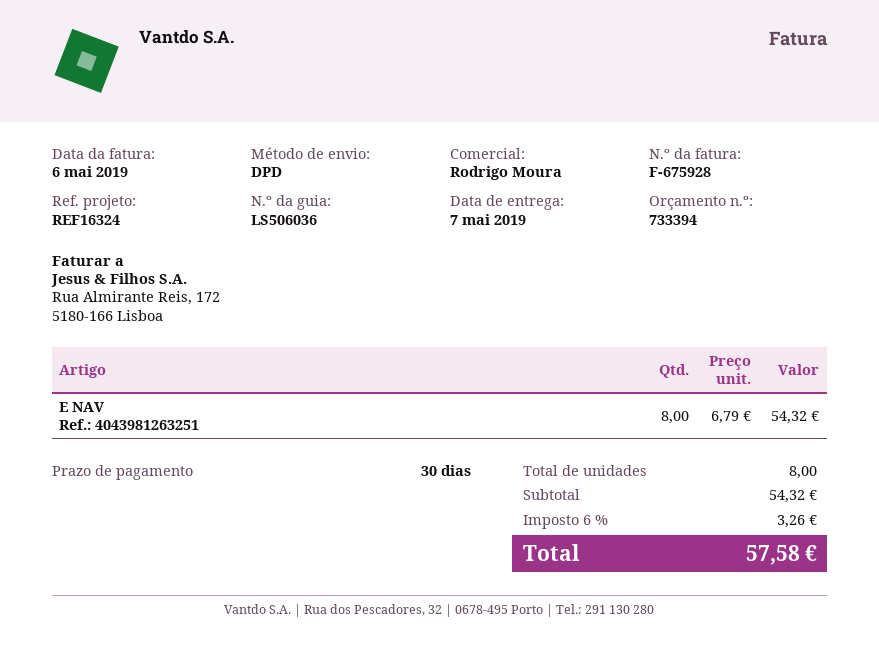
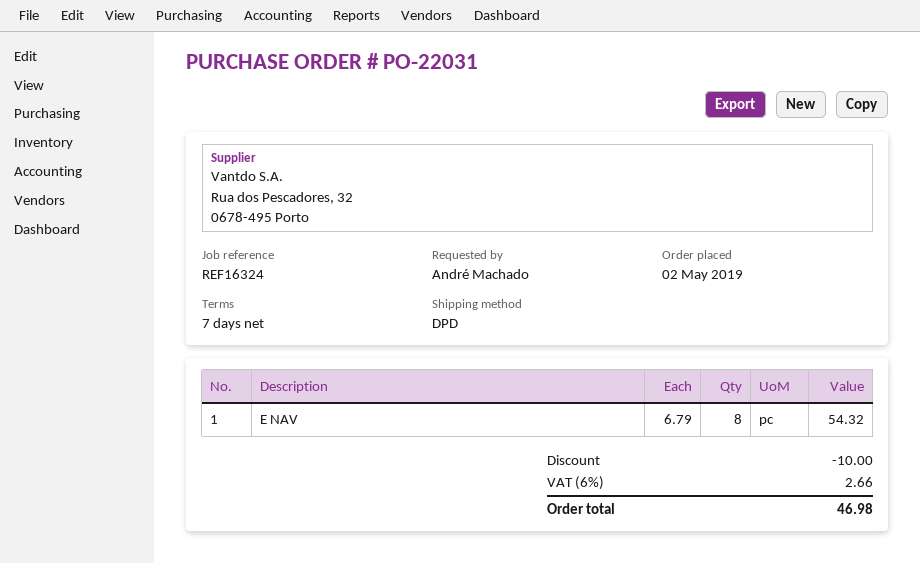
payment terms: 30 days -> 7 days
discount: none -> 10.00
tax: 6% = 3.26 -> 6% = 2.66
total: 57.58 -> 46.98

